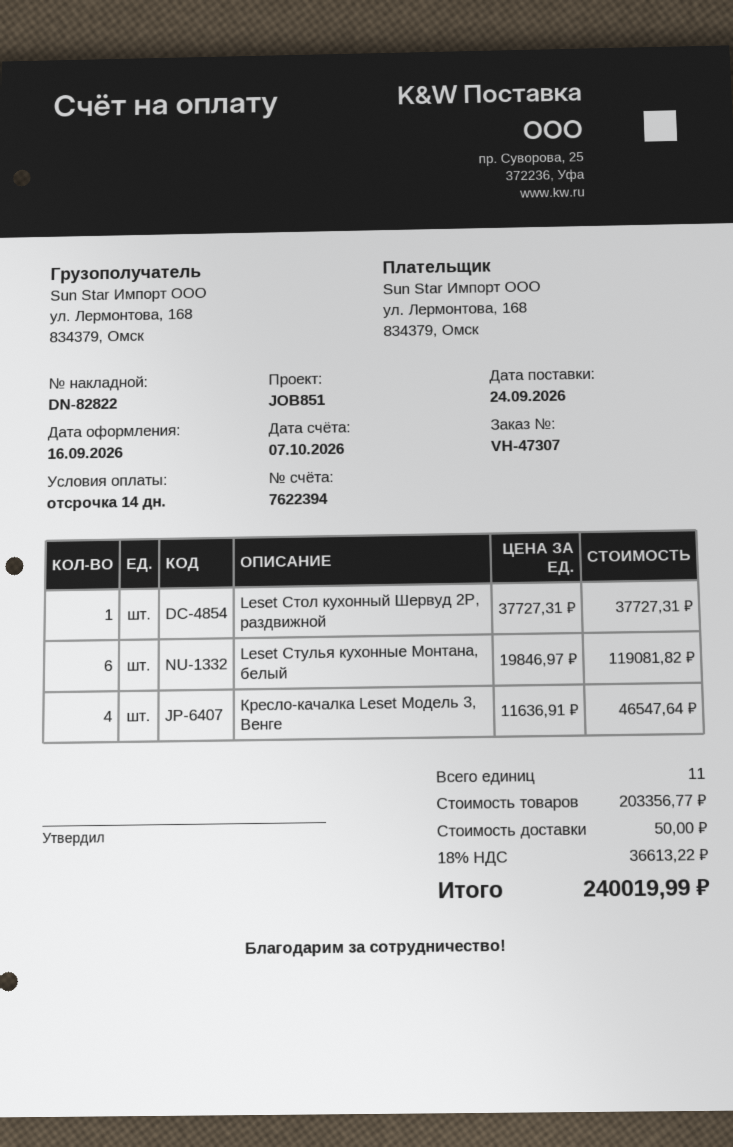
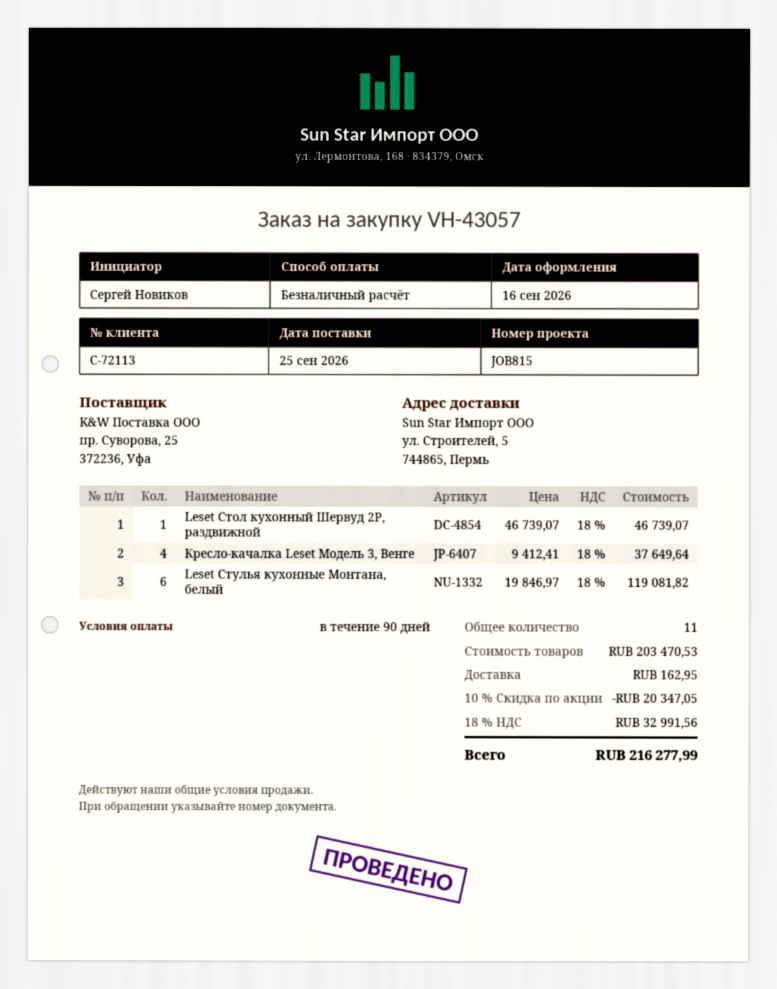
order number: VH-47307 -> VH-43057
delivery date: 2026-09-24 -> 2026-09-25
payment terms: 14 days -> 90 days
reference: JOB851 -> JOB815
ship to: ул. Лермонтова, 168, 834379, Омск -> ул. Строителей, 5, 744865, Пермь
Leset Стол кухонный Шервуд 2Р, раздвижной: 1 x 37727.31 = 37727.31 -> 1 x 46739.07 = 46739.07
Кресло-качалка Leset Модель 3, Венге: 4 x 11636.91 = 46547.64 -> 4 x 9412.41 = 37649.64
subtotal: 203356.77 -> 203470.53
discount: none -> 10% = 20347.05
shipping: 50.00 -> 162.95
tax: 18% = 36613.22 -> 18% = 32991.56
total: 240019.99 -> 216277.99

